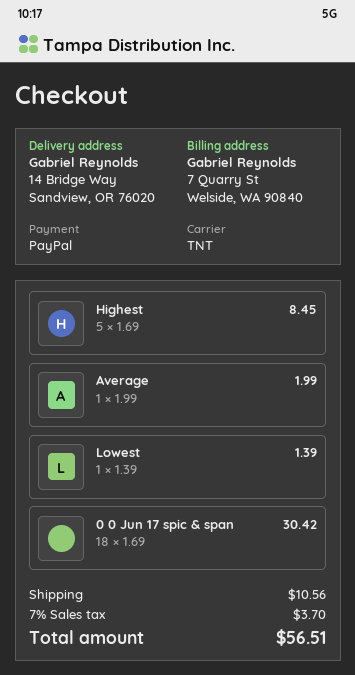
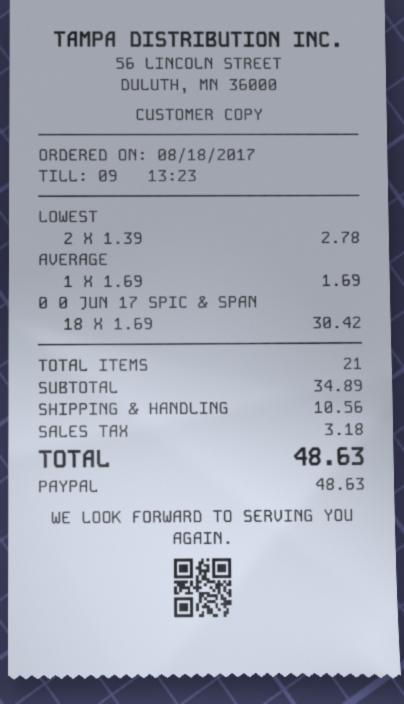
Highest: 5 x 1.69 = 8.45 -> none
Average: 1 x 1.99 = 1.99 -> 1 x 1.69 = 1.69
Lowest: 1 x 1.39 = 1.39 -> 2 x 1.39 = 2.78
tax: 3.70 -> 3.18
total: 56.51 -> 48.63

